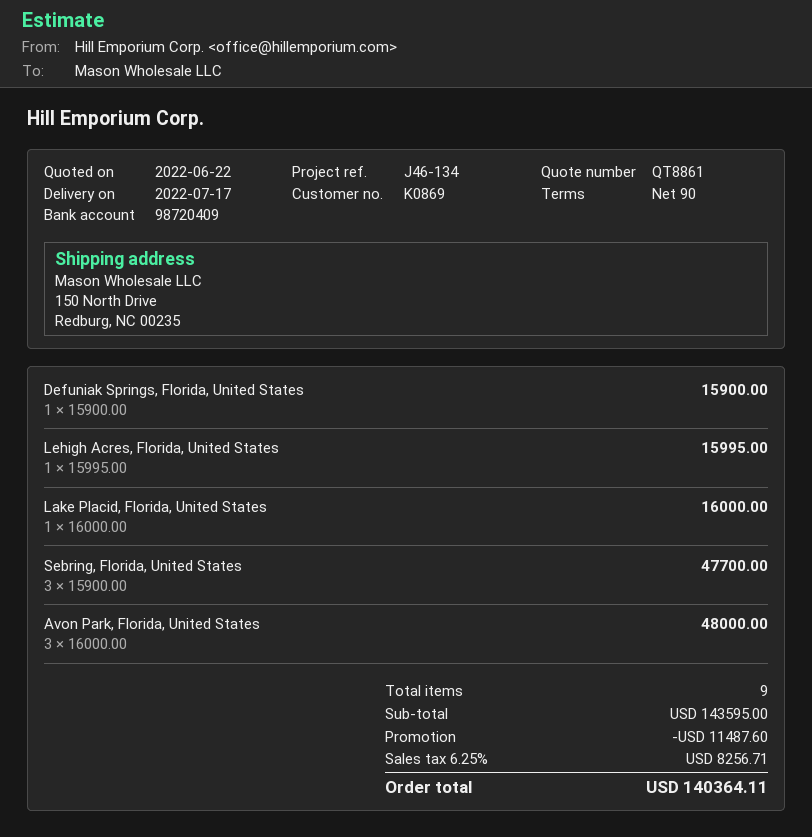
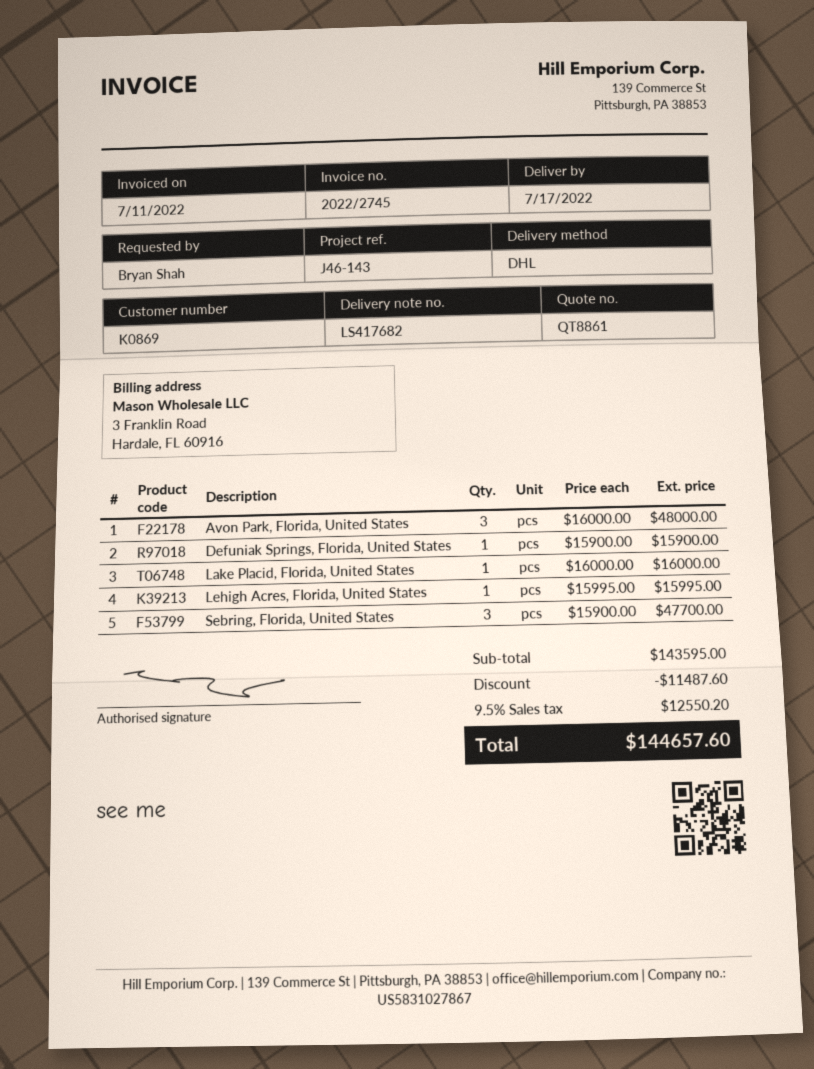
reference: J46-134 -> J46-143
tax: 6.25% = 8256.71 -> 9.5% = 12550.20
total: 140364.11 -> 144657.60

